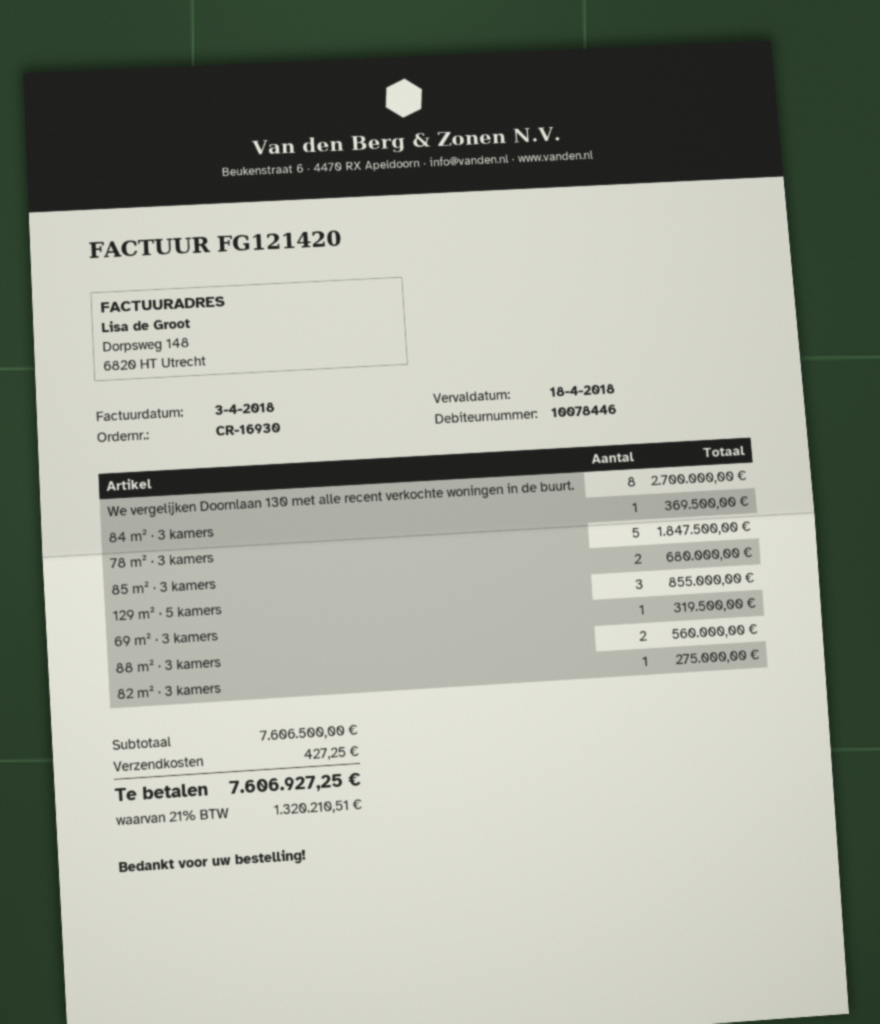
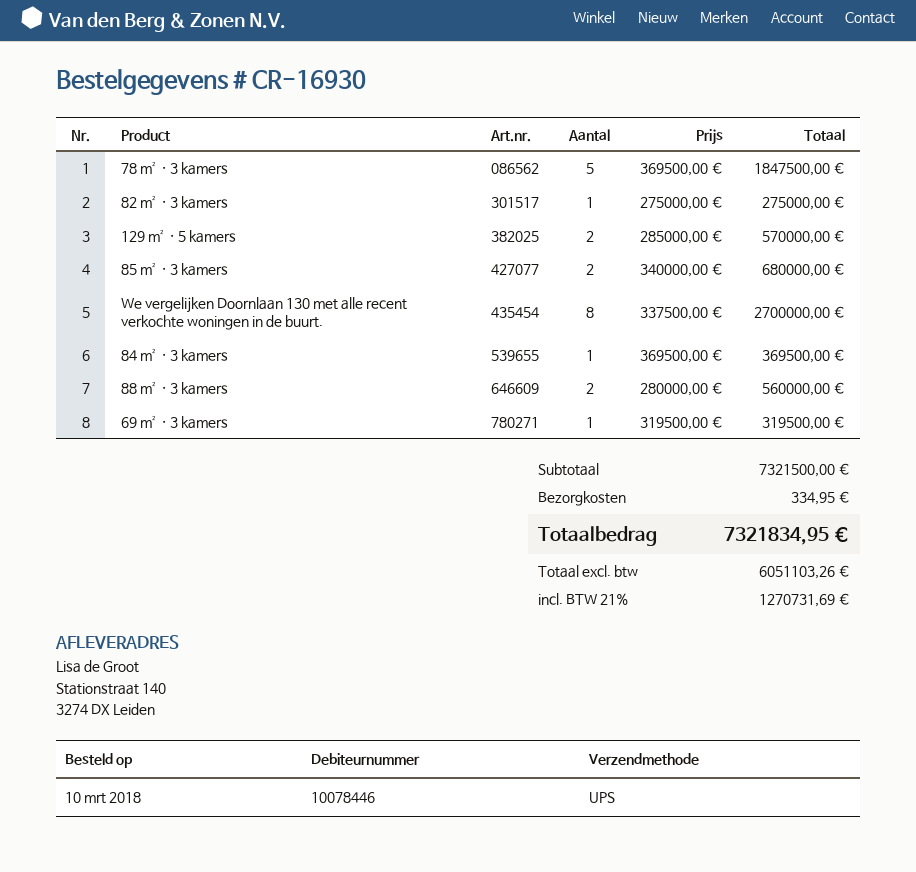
129 m² · 5 kamers: 3 for 855000.00 -> 2 for 570000.00
subtotal: 7606500.00 -> 7321500.00
shipping: 427.25 -> 334.95
tax: 21% = 1320210.51 -> 21% = 1270731.69
total: 7606927.25 -> 7321834.95

